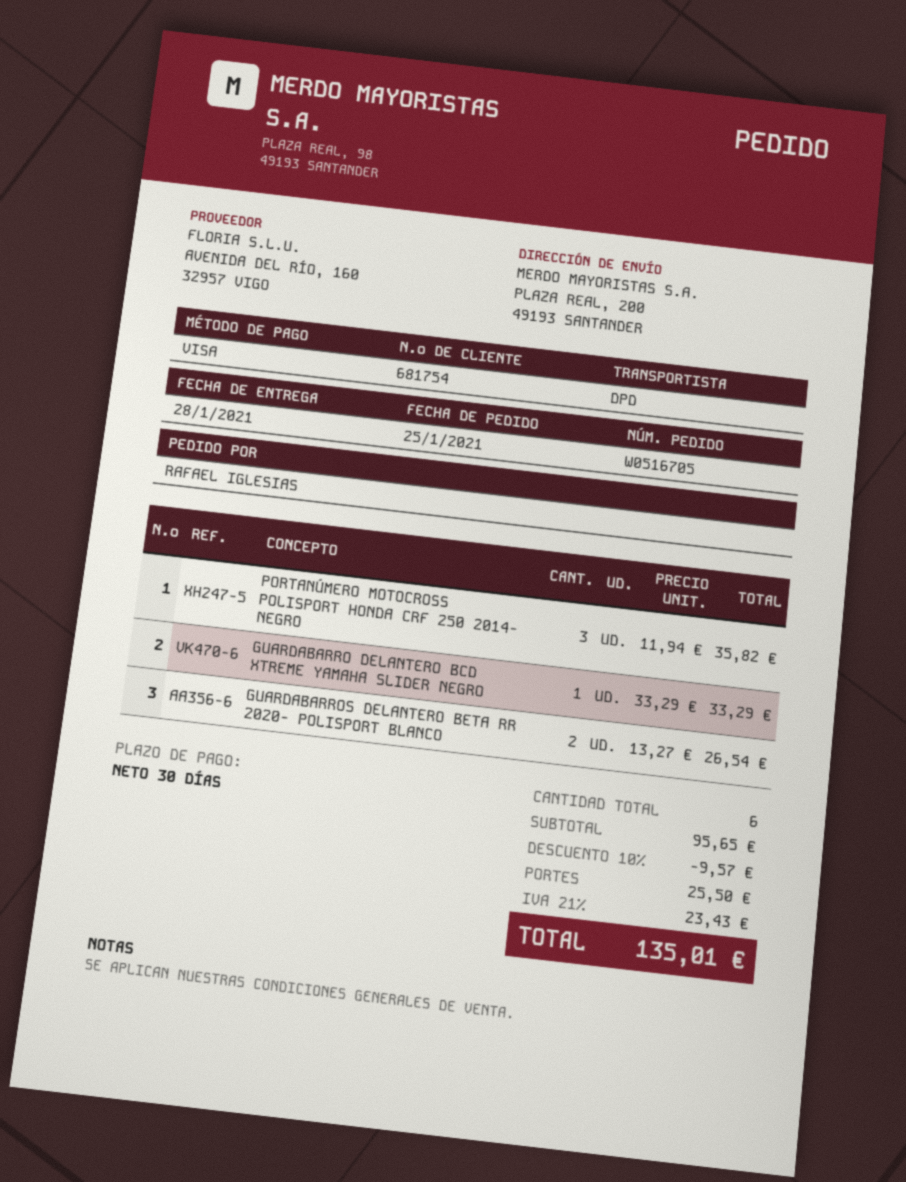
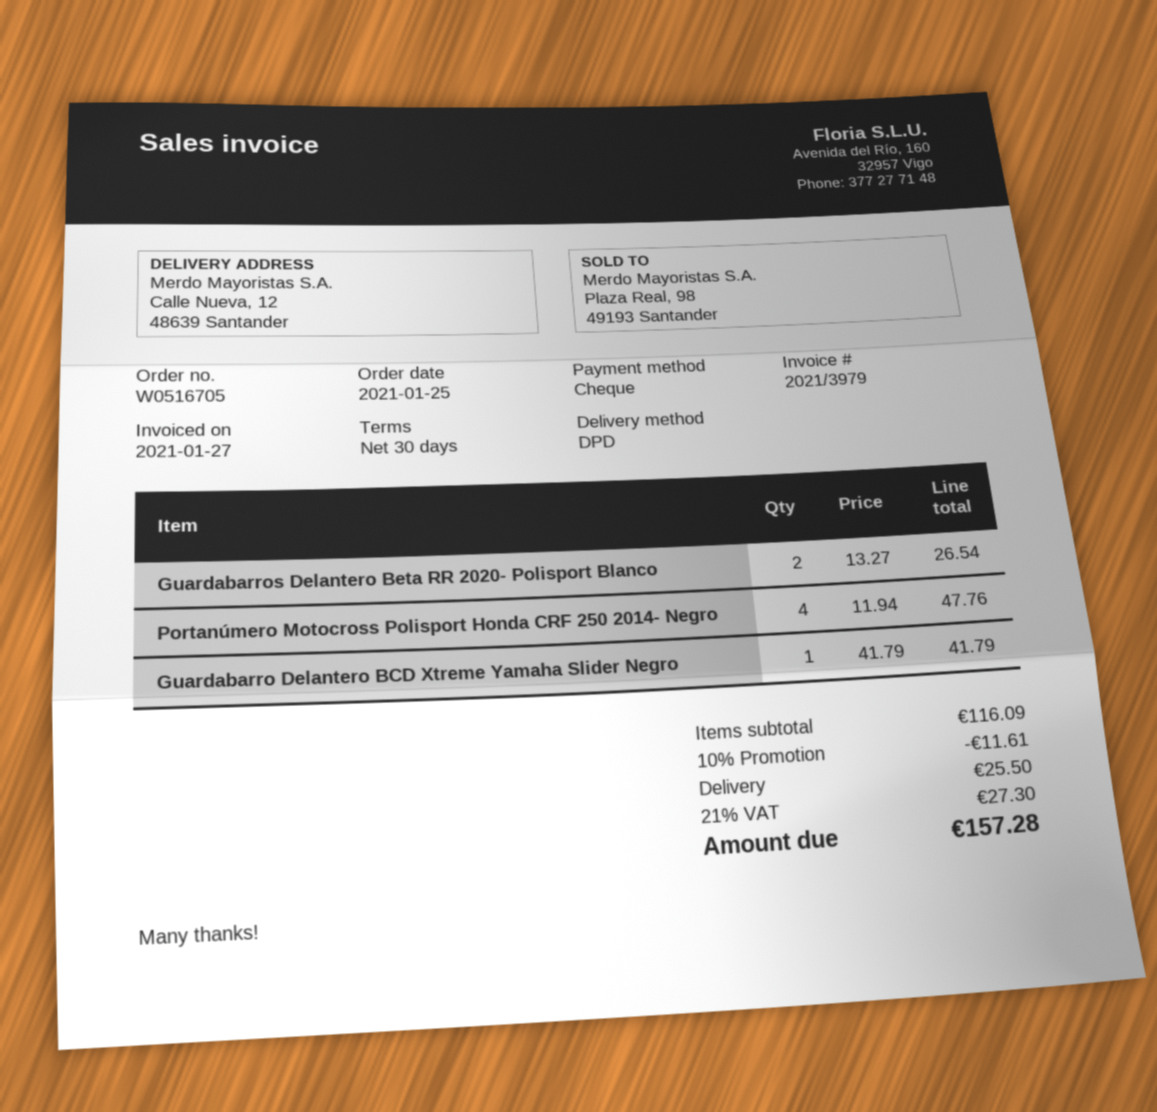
payment method: Visa -> cheque
ship to: PLAZA REAL, 200, 49193 SANTANDER -> Calle Nueva, 12, 48639 Santander
PORTANÚMERO MOTOCROSS POLISPORT HONDA CRF 250 2014- NEGRO: 3 x 11.94 = 35.82 -> 4 x 11.94 = 47.76
GUARDABARRO DELANTERO BCD XTREME YAMAHA SLIDER NEGRO: 1 x 33.29 = 33.29 -> 1 x 41.79 = 41.79
subtotal: 95.65 -> 116.09
discount: 10% = 9.57 -> 10% = 11.61
tax: 21% = 23.43 -> 21% = 27.30
total: 135.01 -> 157.28

